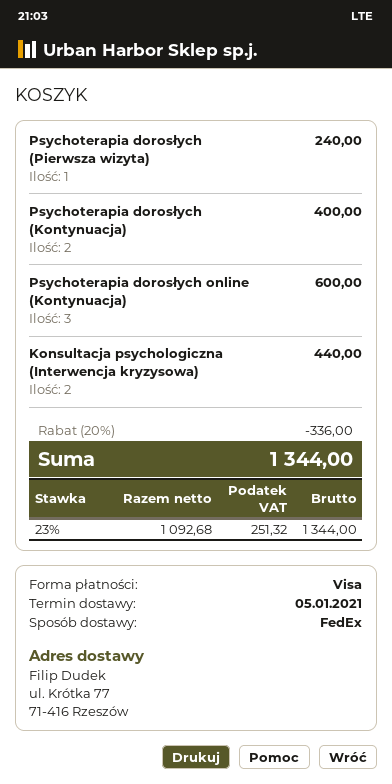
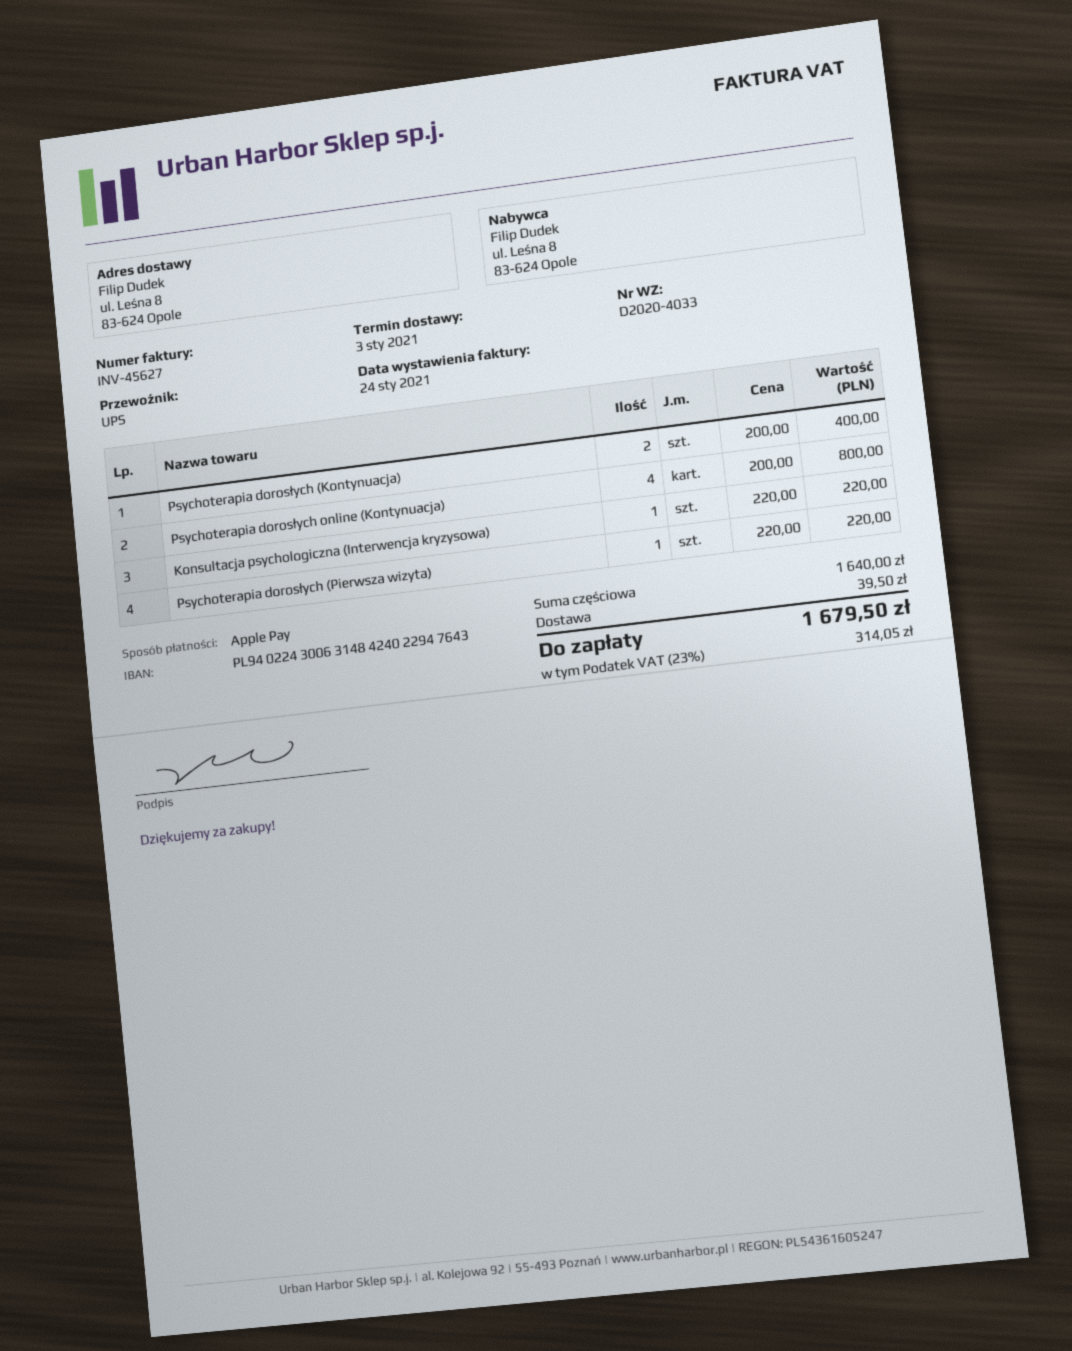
delivery date: 2021-01-05 -> 2021-01-03
payment method: Visa -> Apple Pay
shipping method: FedEx -> UPS
ship to: ul. Krótka 77, 71-416 Rzeszów -> ul. Leśna 8, 83-624 Opole
Psychoterapia dorosłych (Pierwsza wizyta): 1 for 240.00 -> 1 for 220.00
Psychoterapia dorosłych online (Kontynuacja): 3 for 600.00 -> 4 for 800.00
Konsultacja psychologiczna (Interwencja kryzysowa): 2 for 440.00 -> 1 for 220.00
discount: 20% = 336.00 -> none
shipping: none -> 39.50
tax: 23% = 251.32 -> 23% = 314.05
total: 1344.00 -> 1679.50

